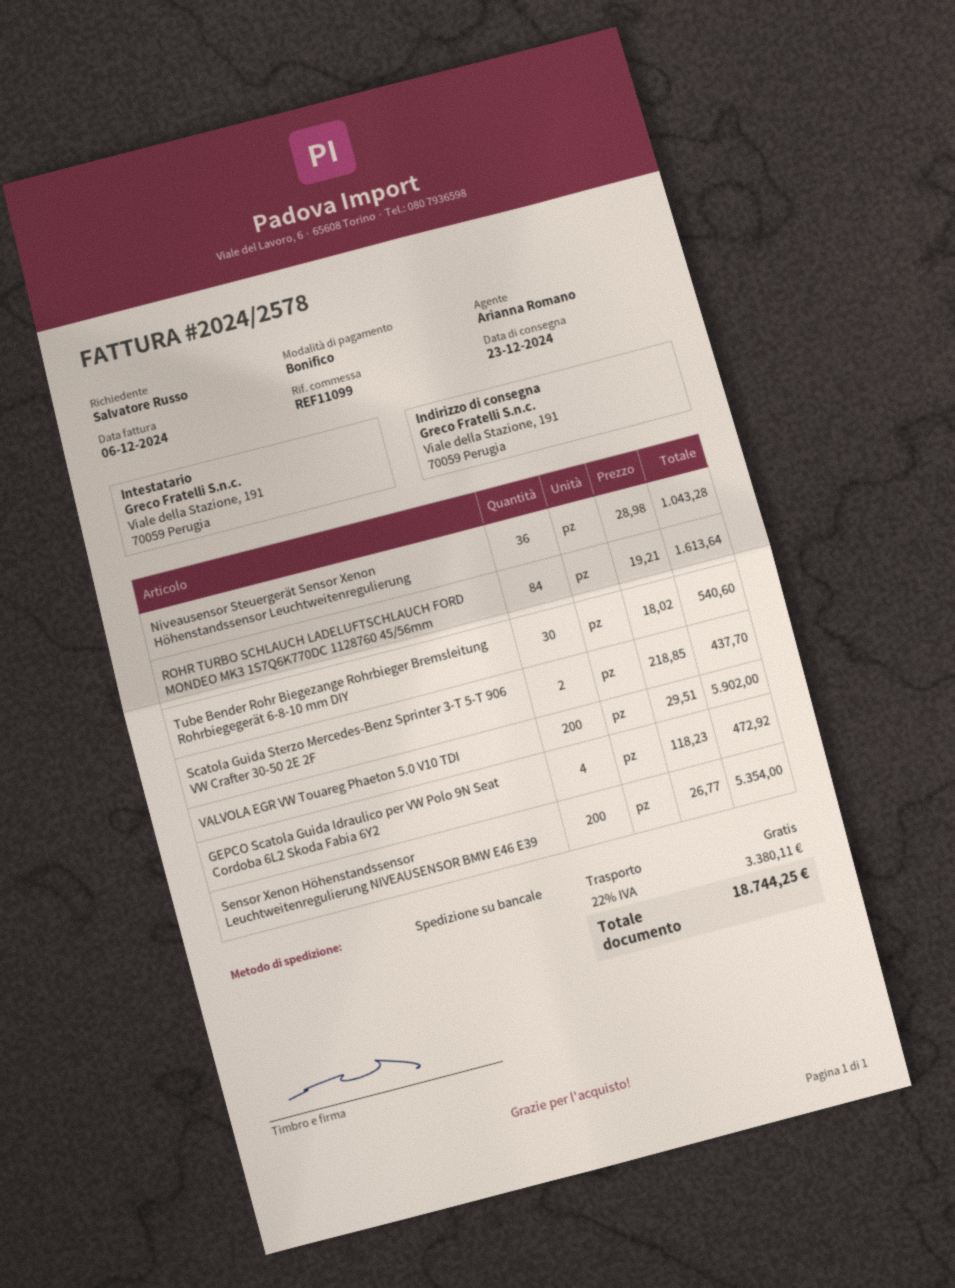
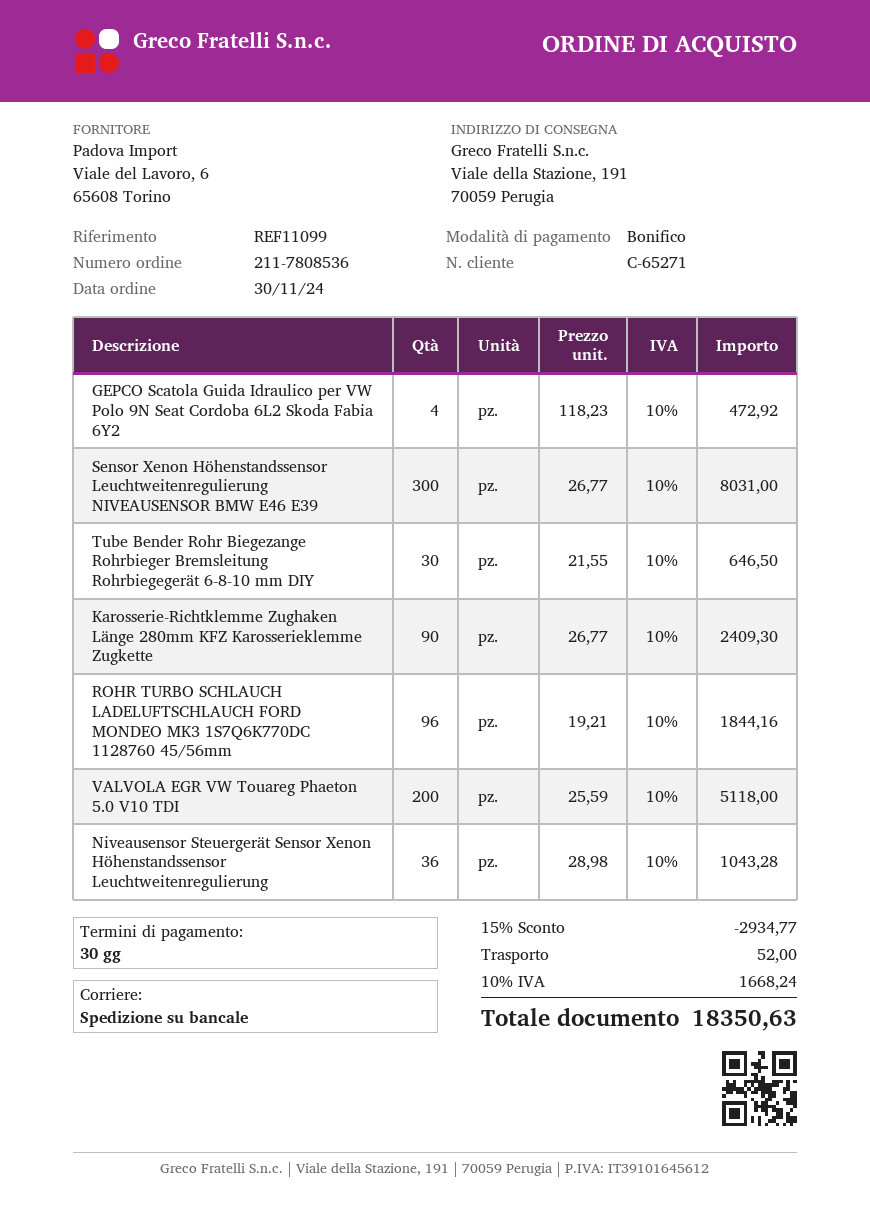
ROHR TURBO SCHLAUCH LADELUFTSCHLAUCH FORD MONDEO MK3 1S7Q6K770DC 1128760 45/56mm: 84 x 19.21 = 1613.64 -> 96 x 19.21 = 1844.16
Tube Bender Rohr Biegezange Rohrbieger Bremsleitung Rohrbiegegerät 6-8-10 mm DIY: 30 x 18.02 = 540.60 -> 30 x 21.55 = 646.50
Scatola Guida Sterzo Mercedes-Benz Sprinter 3-T 5-T 906 VW Crafter 30-50 2E 2F: 2 x 218.85 = 437.70 -> none
VALVOLA EGR VW Touareg Phaeton 5.0 V10 TDI: 200 x 29.51 = 5902.00 -> 200 x 25.59 = 5118.00
Sensor Xenon Höhenstandssensor Leuchtweitenregulierung NIVEAUSENSOR BMW E46 E39: 200 x 26.77 = 5354.00 -> 300 x 26.77 = 8031.00
Karosserie-Richtklemme Zughaken Länge 280mm KFZ Karosserieklemme Zugkette: none -> 90 x 26.77 = 2409.30
discount: none -> 15% = 2934.77
shipping: 0.00 -> 52.00
tax: 22% = 3380.11 -> 10% = 1668.24
total: 18744.25 -> 18350.63

